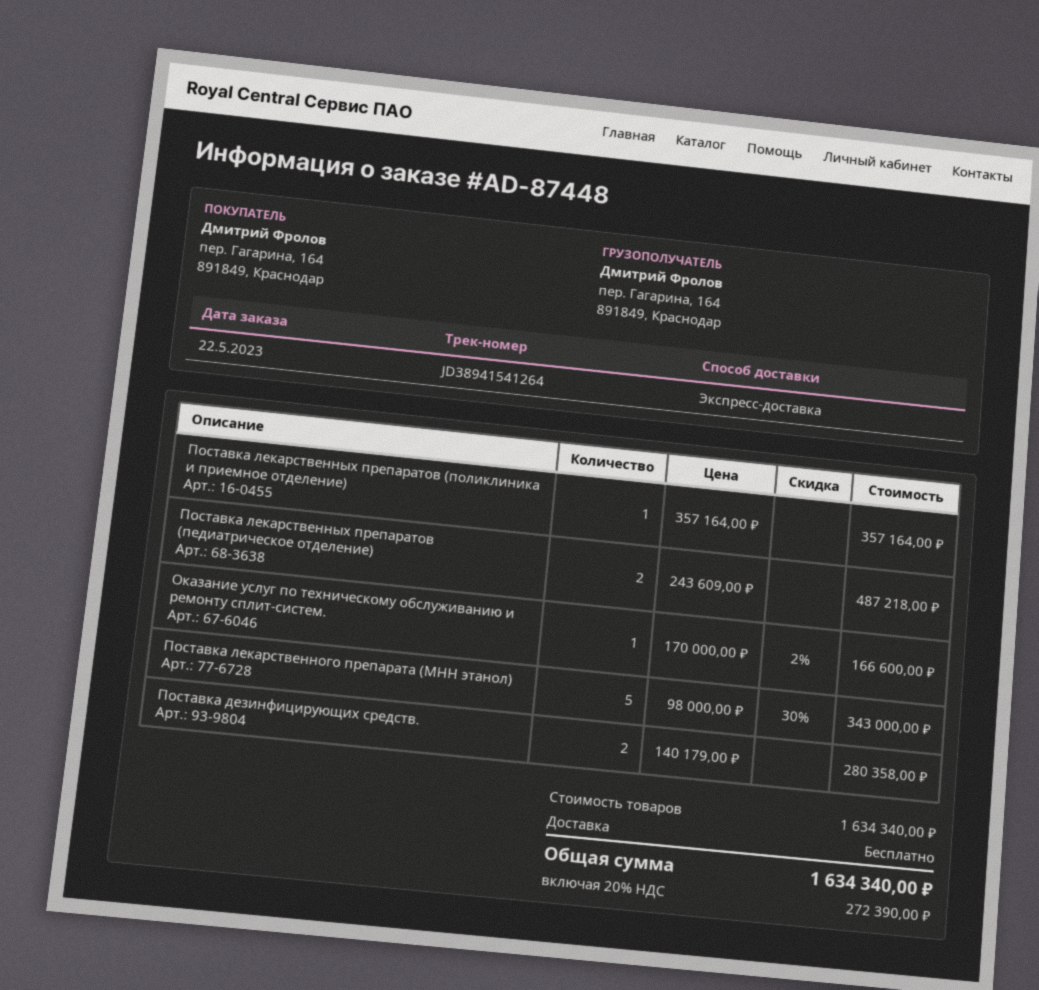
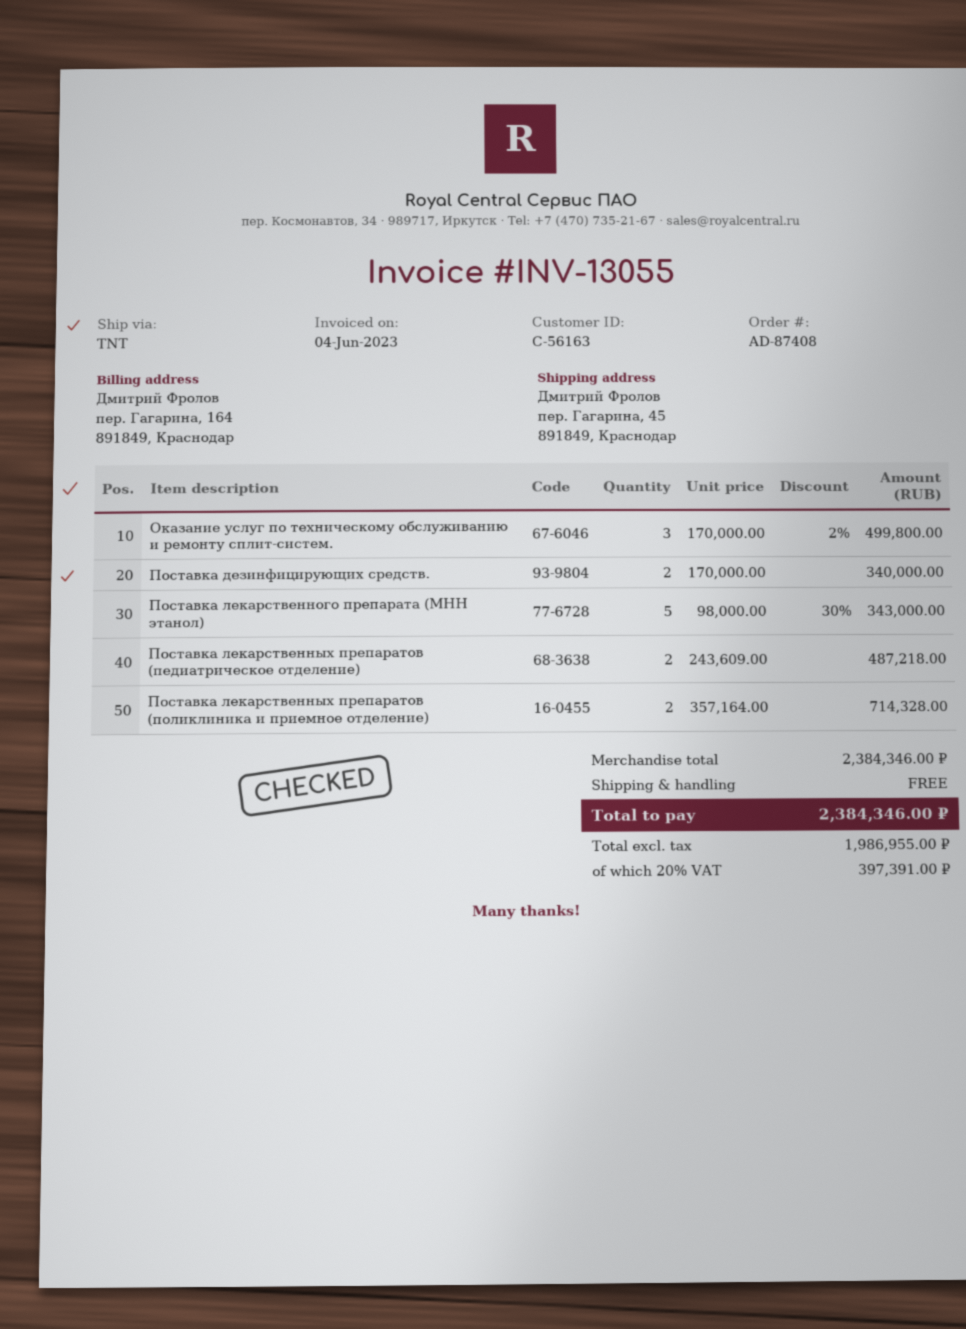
order number: AD-87448 -> AD-87408
shipping method: express -> TNT
ship to: пер. Гагарина, 164, 891849, Краснодар -> пер. Гагарина, 45, 891849, Краснодар
Поставка лекарственных препаратов (поликлиника и приемное отделение): 1 x 357164.00 = 357164.00 -> 2 x 357164.00 = 714328.00
Оказание услуг по техническому обслуживанию и ремонту сплит-систем.: 1 x 170000.00 - 2% = 166600.00 -> 3 x 170000.00 - 2% = 499800.00
Поставка дезинфицирующих средств.: 2 x 140179.00 = 280358.00 -> 2 x 170000.00 = 340000.00
subtotal: 1634340.00 -> 2384346.00
tax: 20% = 272390.00 -> 20% = 397391.00
total: 1634340.00 -> 2384346.00

